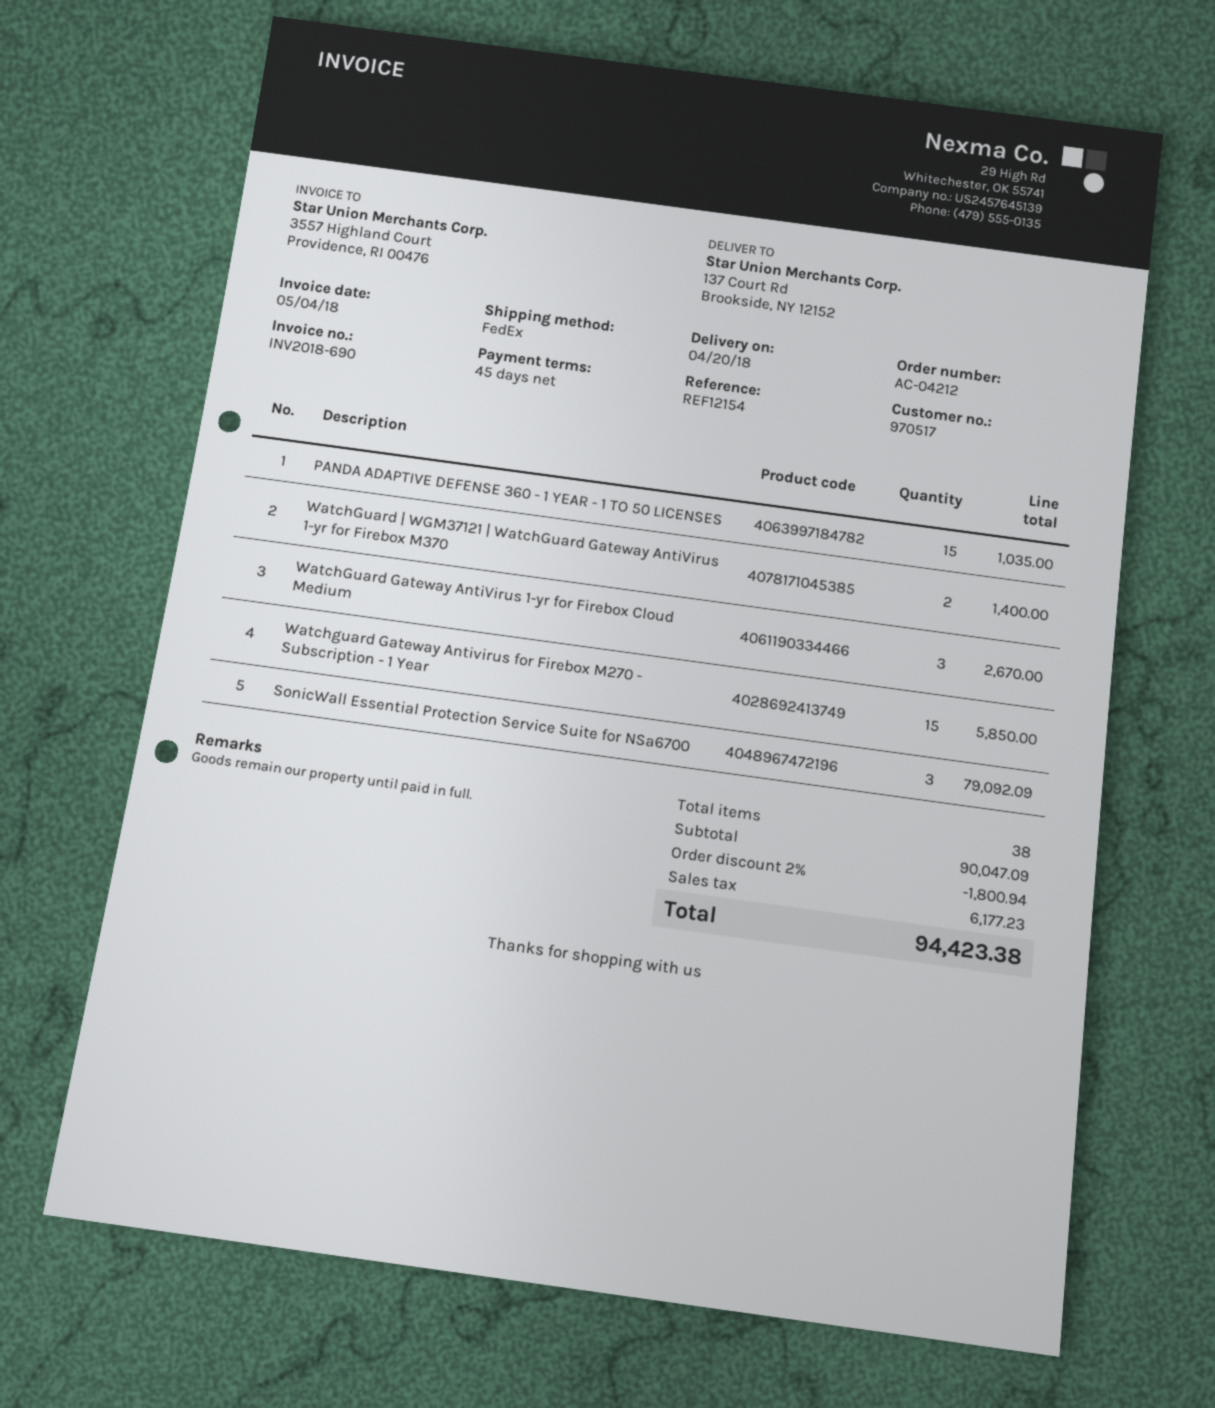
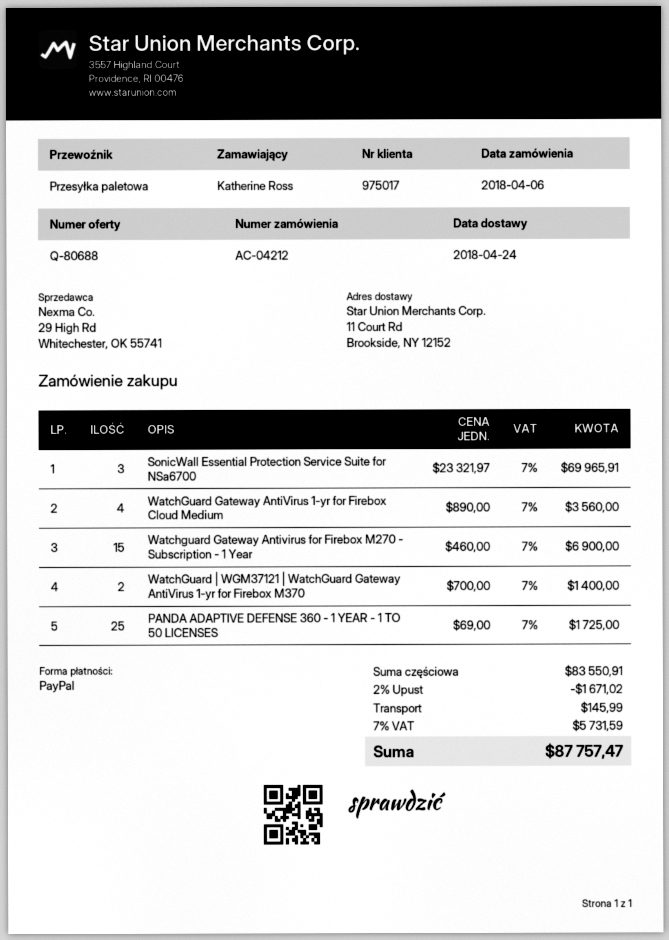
delivery date: 2018-04-20 -> 2018-04-24
customer number: 970517 -> 975017
shipping method: FedEx -> pallet freight
ship to: 137 Court Rd, Brookside, NY 12152 -> 11 Court Rd, Brookside, NY 12152
PANDA ADAPTIVE DEFENSE 360 - 1 YEAR - 1 TO 50 LICENSES: 15 for 1035.00 -> 25 for 1725.00
WatchGuard Gateway AntiVirus 1-yr for Firebox Cloud Medium: 3 for 2670.00 -> 4 for 3560.00
Watchguard Gateway Antivirus for Firebox M270 - Subscription - 1 Year: 15 for 5850.00 -> 15 for 6900.00
SonicWall Essential Protection Service Suite for NSa6700: 3 for 79092.09 -> 3 for 69965.91
subtotal: 90047.09 -> 83550.91
discount: 2% = 1800.94 -> 2% = 1671.02
shipping: none -> 145.99
tax: 6177.23 -> 5731.59
total: 94423.38 -> 87757.47

